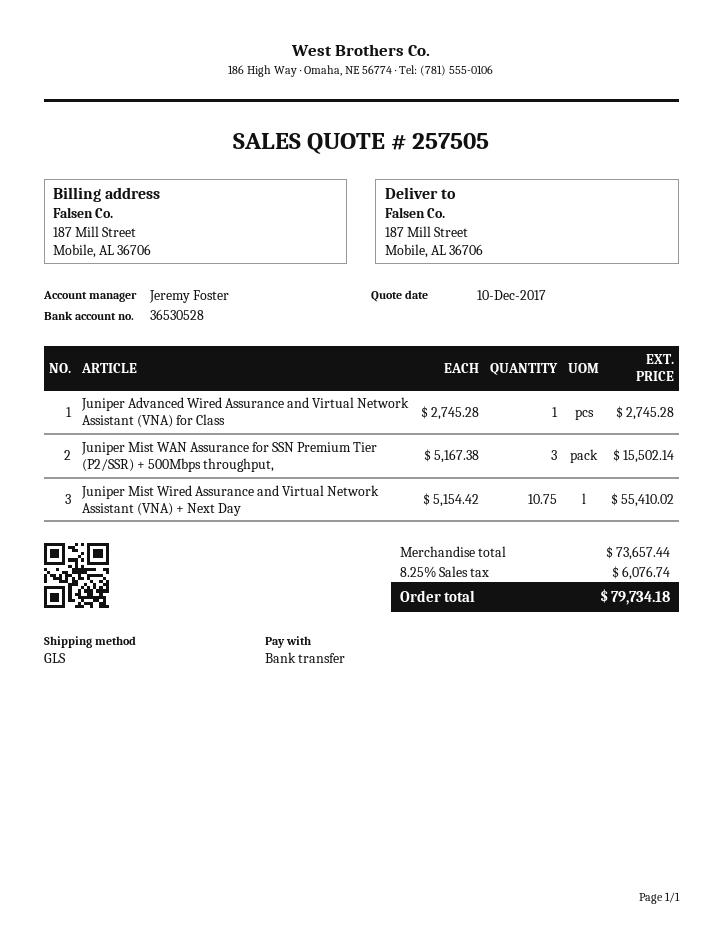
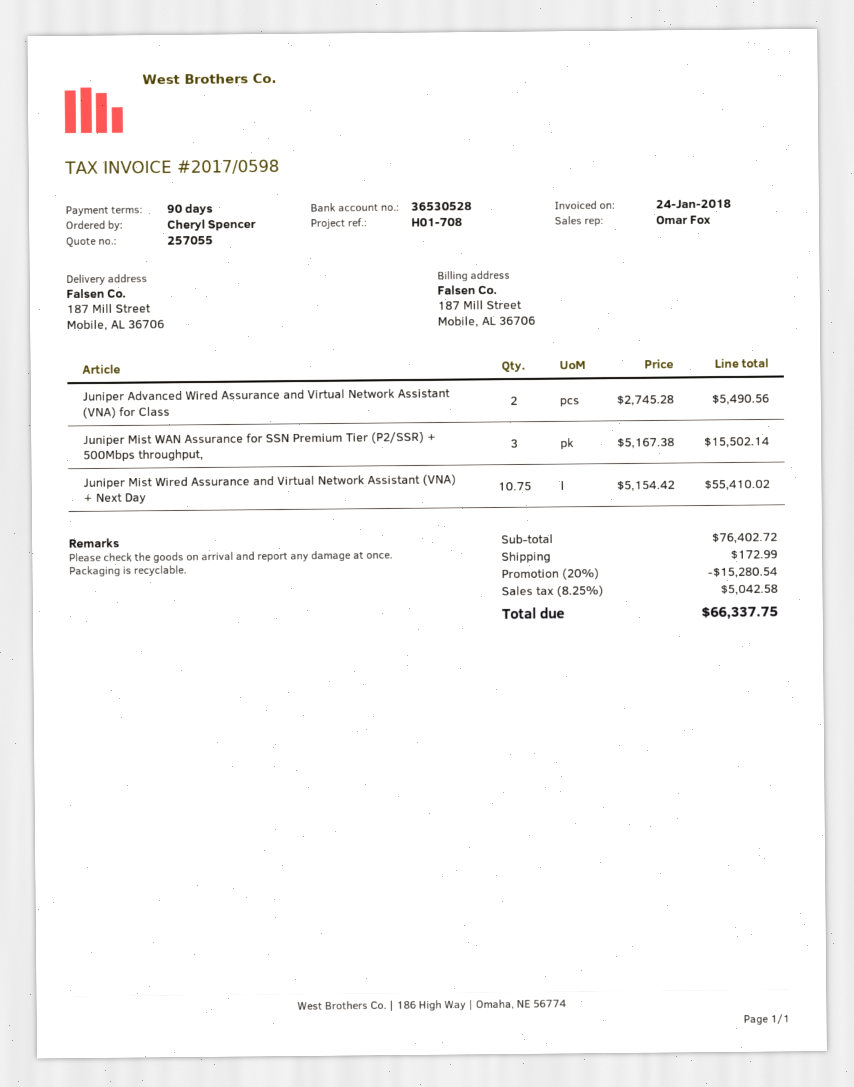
quote number: 257505 -> 257055
sales rep: Jeremy Foster -> Omar Fox
Juniper Advanced Wired Assurance and Virtual Network Assistant (VNA) for Class: 1 x 2745.28 = 2745.28 -> 2 x 2745.28 = 5490.56
subtotal: 73657.44 -> 76402.72
discount: none -> 20% = 15280.54
shipping: none -> 172.99
tax: 8.25% = 6076.74 -> 8.25% = 5042.58
total: 79734.18 -> 66337.75

